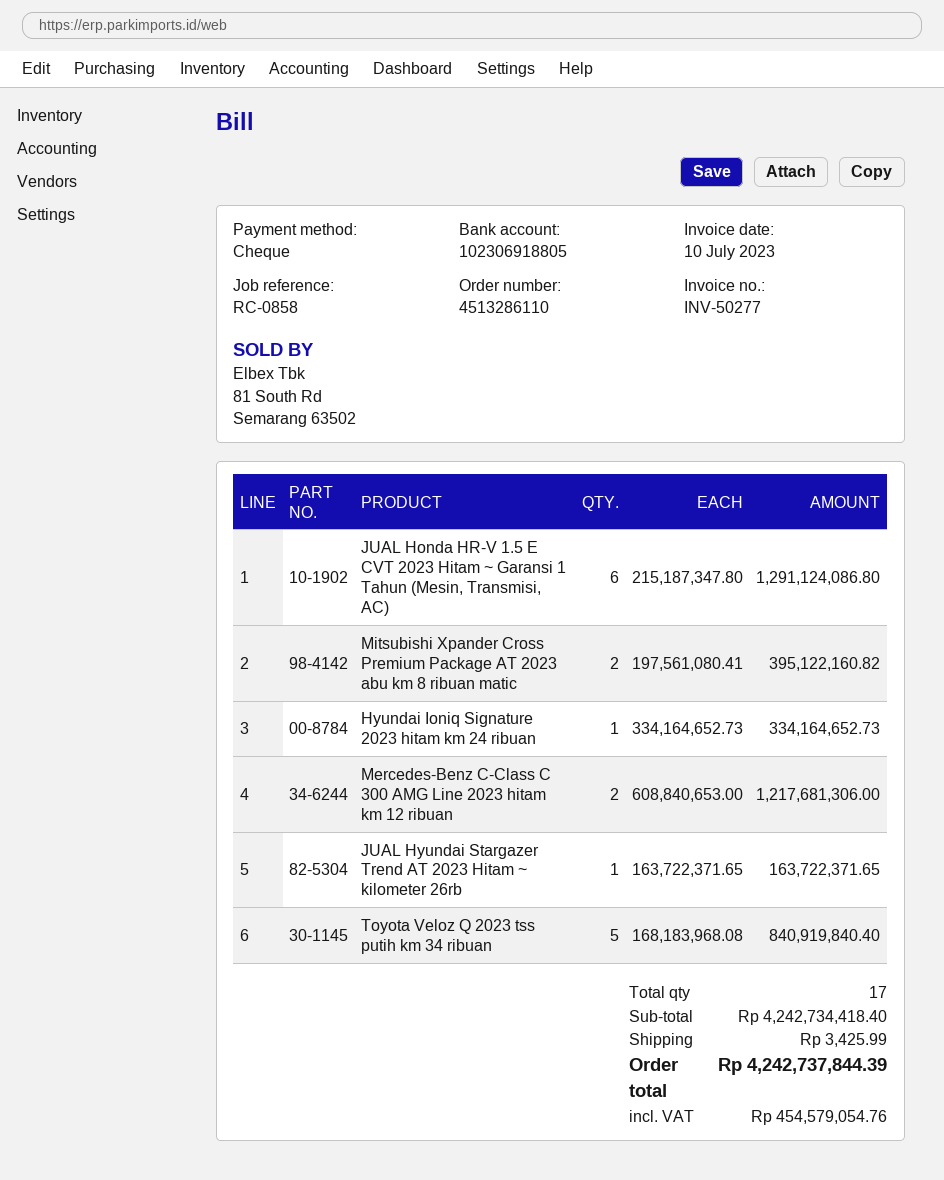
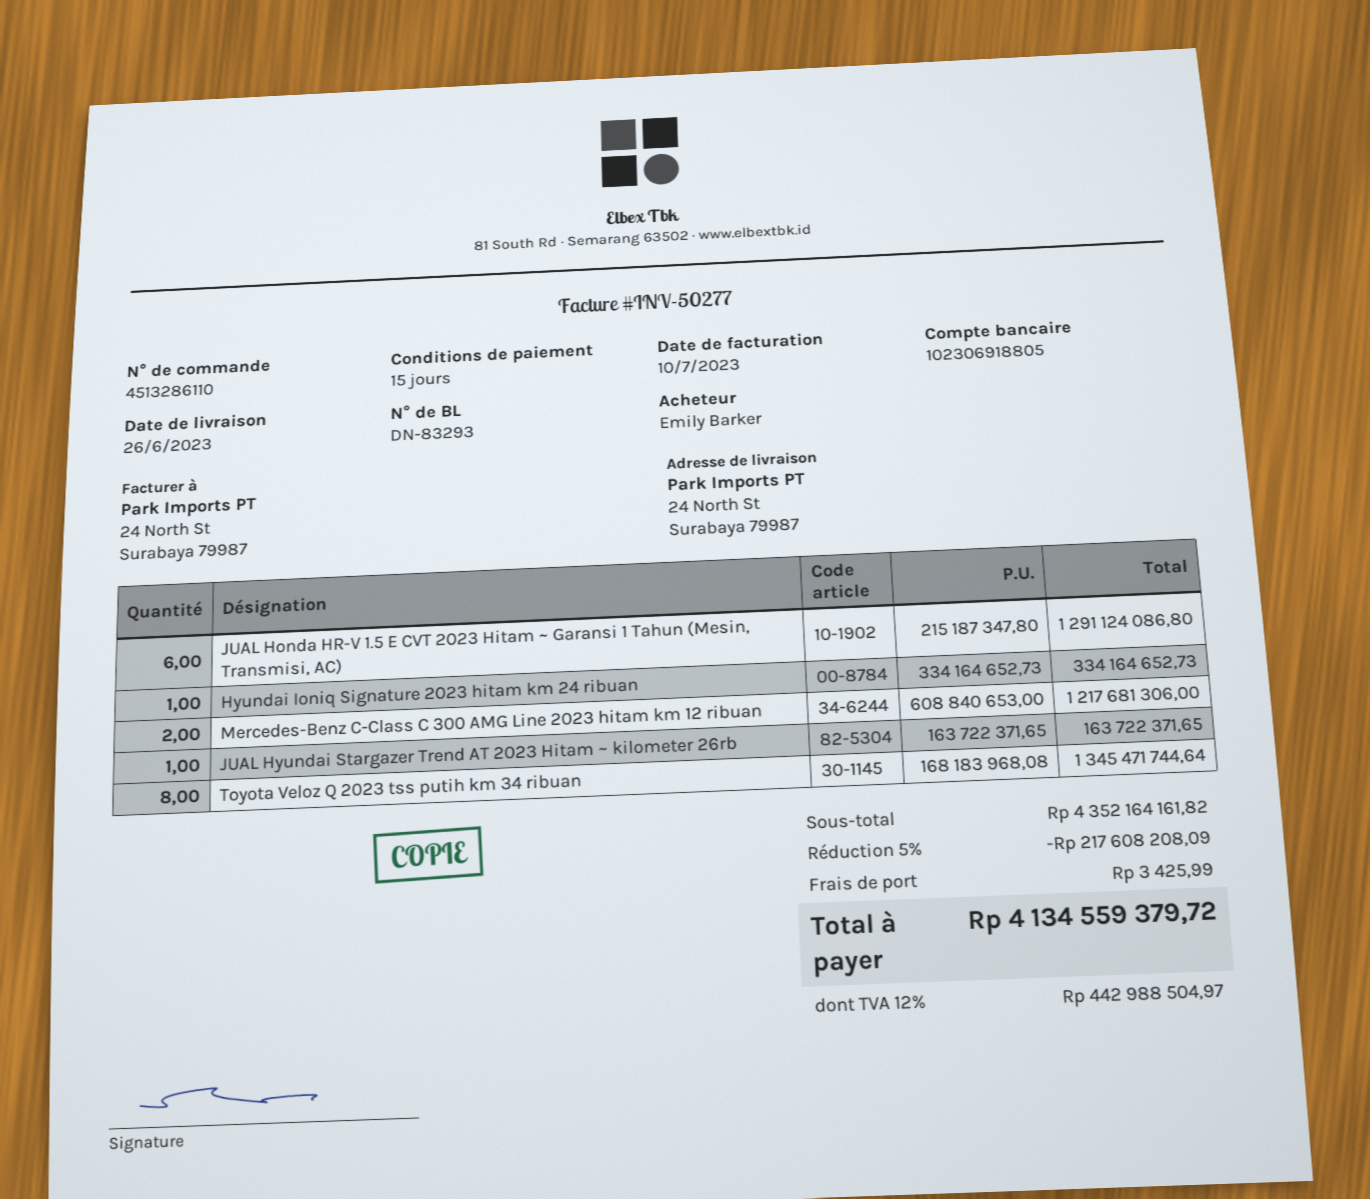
Mitsubishi Xpander Cross Premium Package AT 2023 abu km 8 ribuan matic: 2 x 197561080.41 = 395122160.82 -> none
Toyota Veloz Q 2023 tss putih km 34 ribuan: 5 x 168183968.08 = 840919840.40 -> 8 x 168183968.08 = 1345471744.64
subtotal: 4242734418.40 -> 4352164161.82
discount: none -> 5% = 217608208.09
tax: 454579054.76 -> 442988504.97
total: 4242737844.39 -> 4134559379.72

